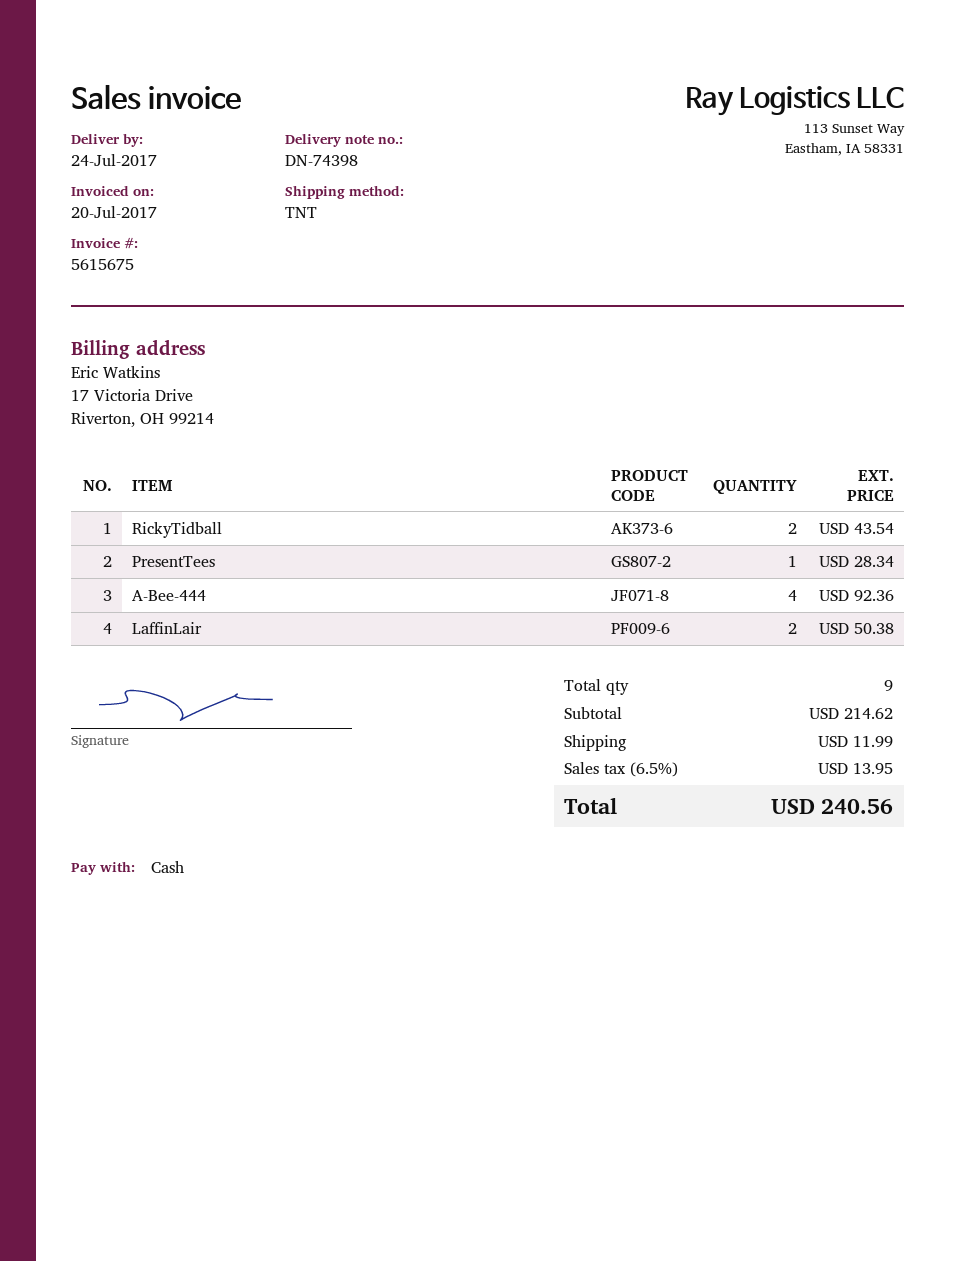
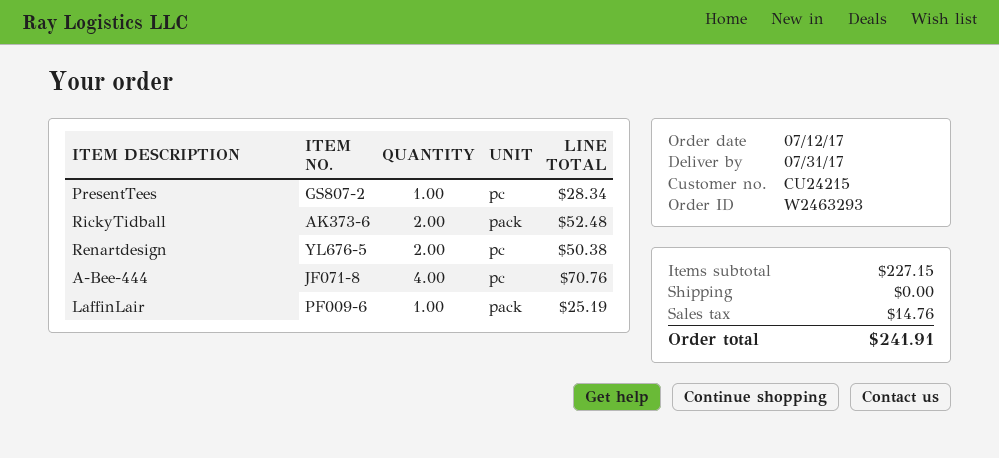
delivery date: 2017-07-24 -> 2017-07-31
RickyTidball: 2 for 43.54 -> 2 for 52.48
A-Bee-444: 4 for 92.36 -> 4 for 70.76
LaffinLair: 2 for 50.38 -> 1 for 25.19
Renartdesign: none -> 2 for 50.38
subtotal: 214.62 -> 227.15
shipping: 11.99 -> 0.00
tax: 13.95 -> 14.76
total: 240.56 -> 241.91

